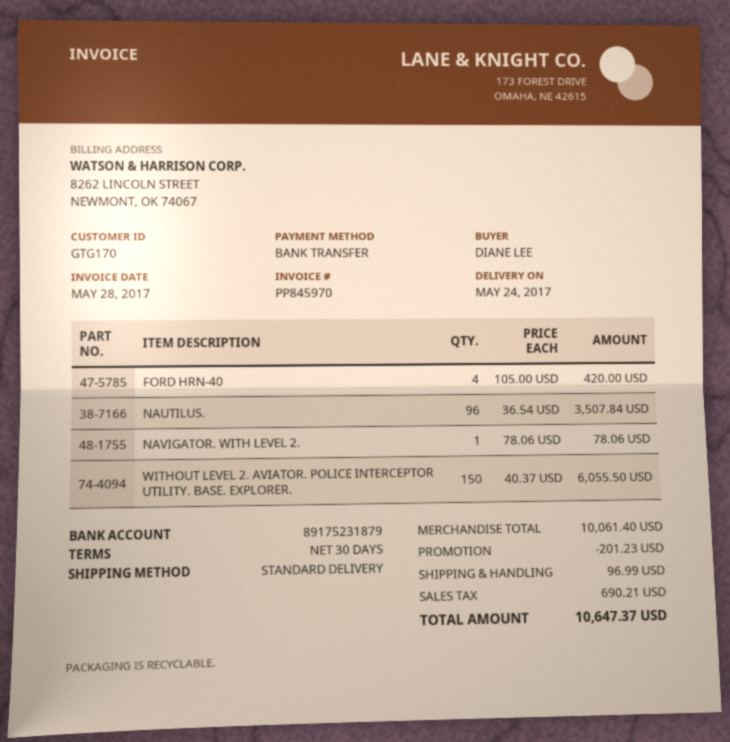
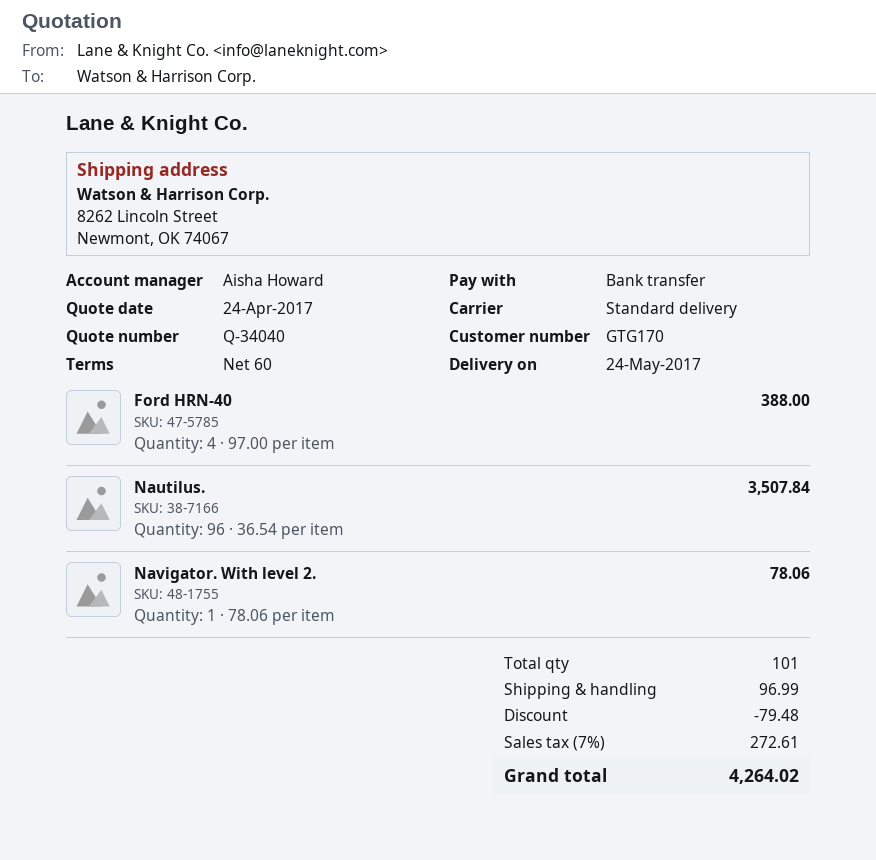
payment terms: 30 days -> 60 days
FORD HRN-40: 4 x 105.00 = 420.00 -> 4 x 97.00 = 388.00
WITHOUT LEVEL 2. AVIATOR. POLICE INTERCEPTOR UTILITY. BASE. EXPLORER.: 150 x 40.37 = 6055.50 -> none
discount: 201.23 -> 79.48
tax: 690.21 -> 272.61
total: 10647.37 -> 4264.02

